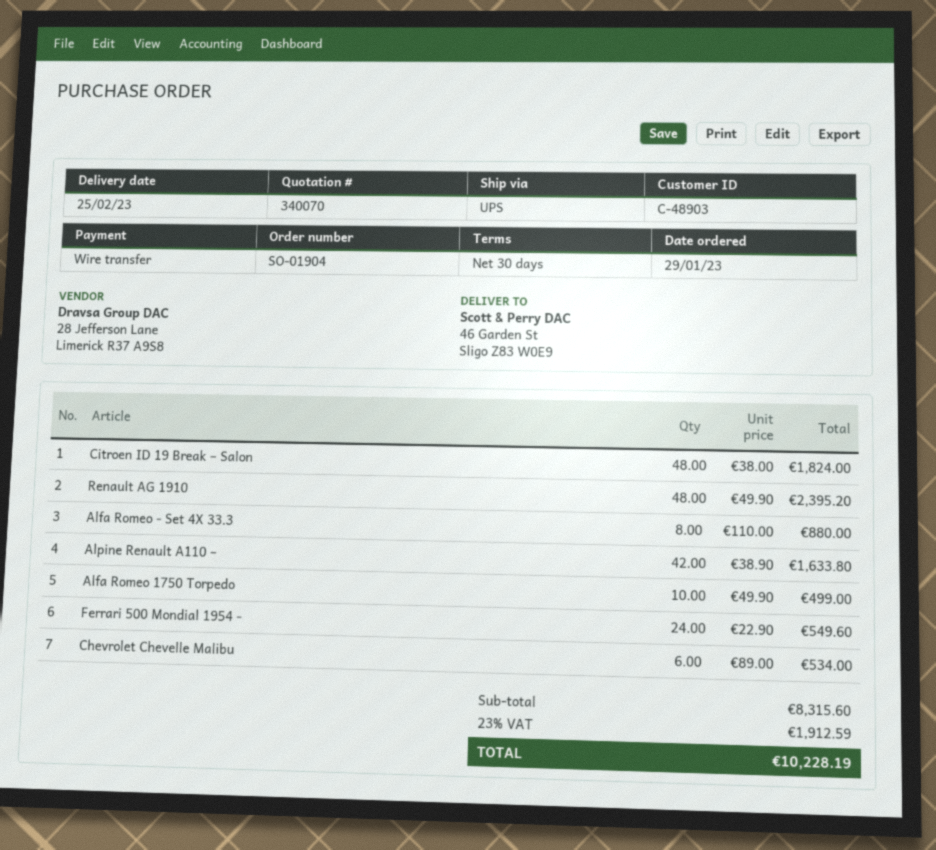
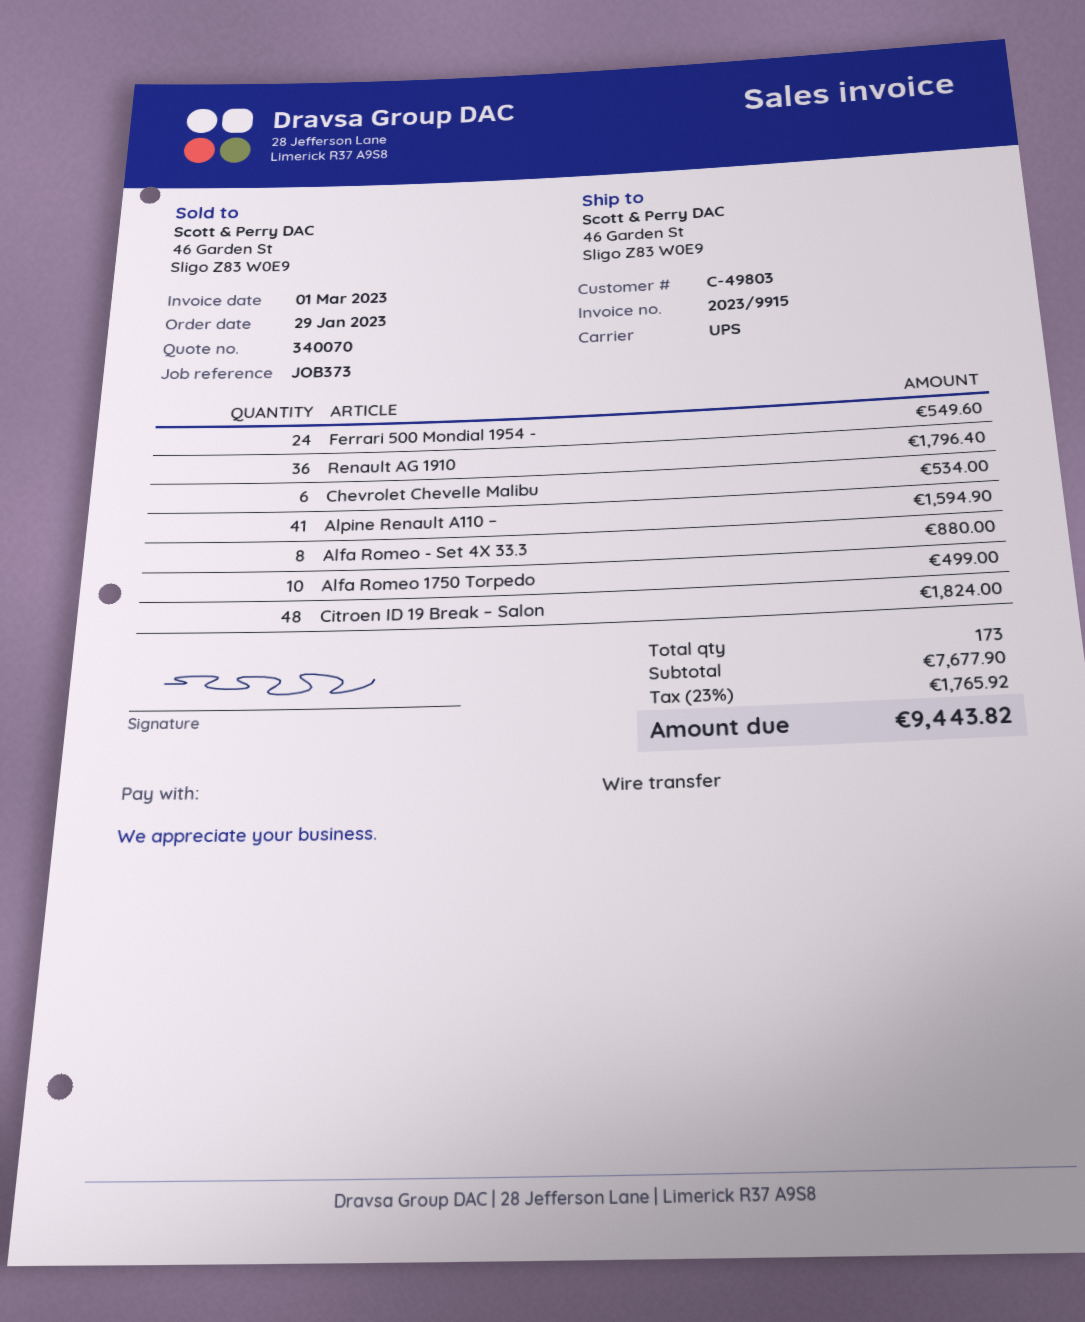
customer number: C-48903 -> C-49803
Renault AG 1910: 48 for 2395.20 -> 36 for 1796.40
Alpine Renault A110 –: 42 for 1633.80 -> 41 for 1594.90
subtotal: 8315.60 -> 7677.90
tax: 23% = 1912.59 -> 23% = 1765.92
total: 10228.19 -> 9443.82

